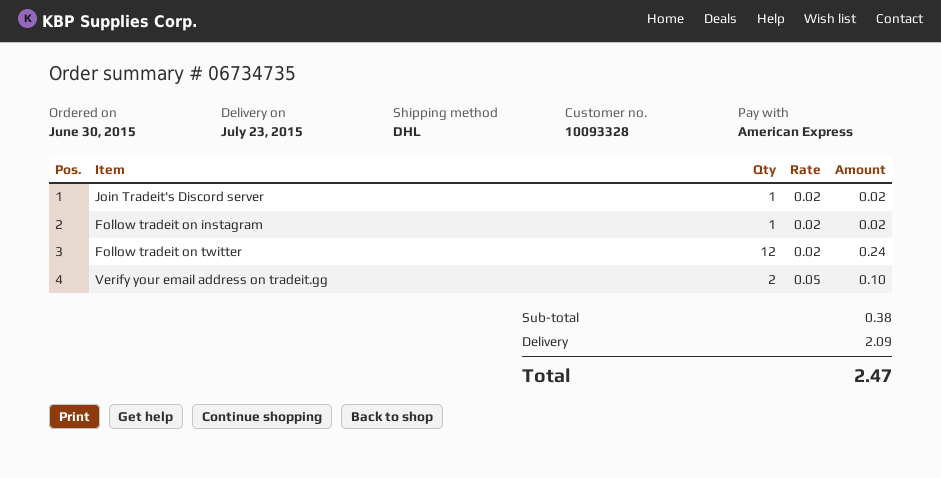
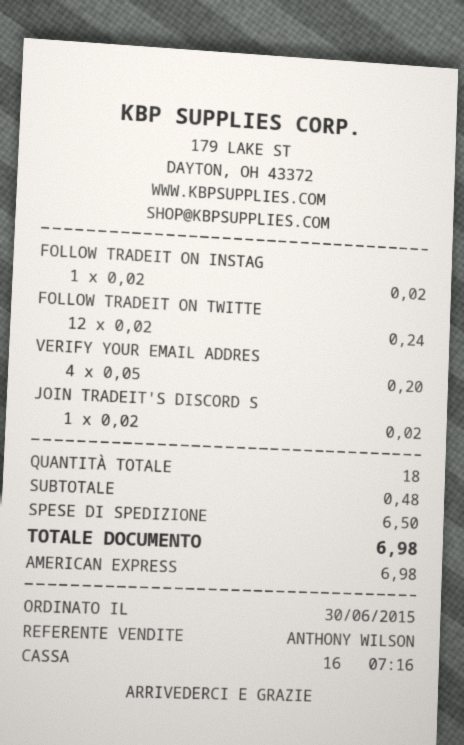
Verify your email address on tradeit.gg: 2 x 0.05 = 0.10 -> 4 x 0.05 = 0.20
subtotal: 0.38 -> 0.48
shipping: 2.09 -> 6.50
total: 2.47 -> 6.98

